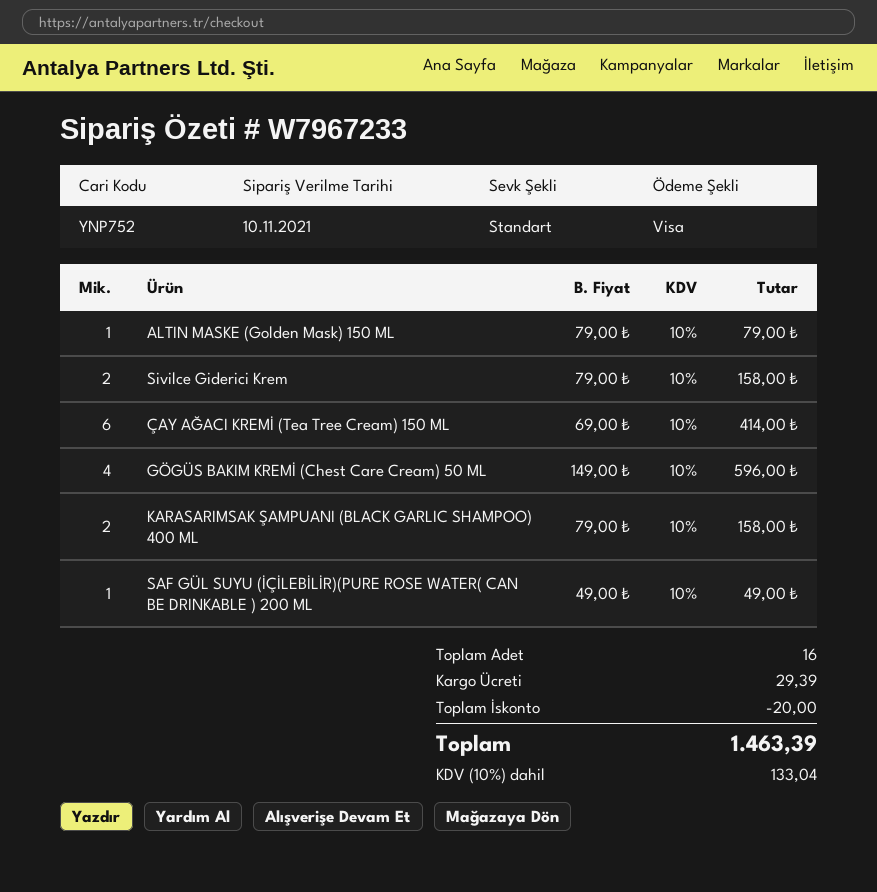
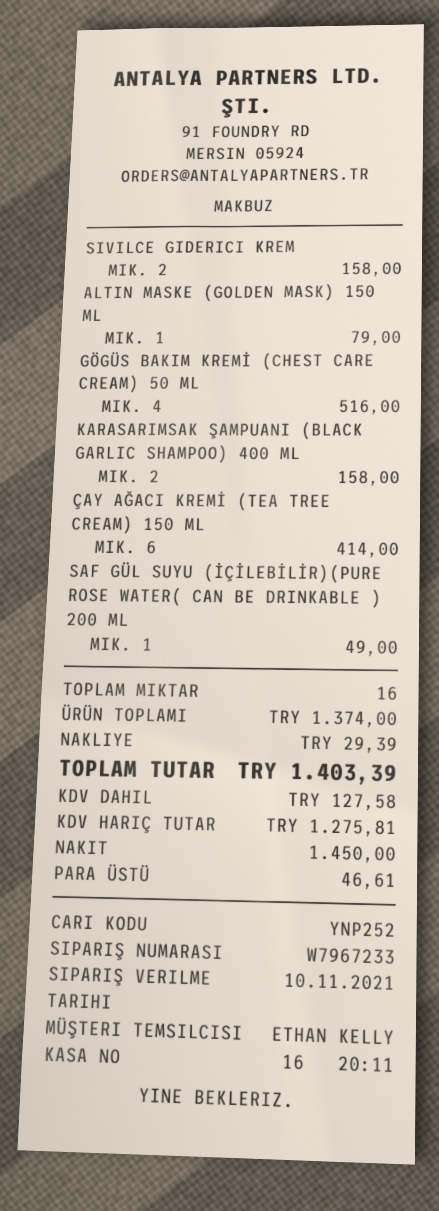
customer number: YNP752 -> YNP252
payment method: Visa -> cash
GÖGÜS BAKIM KREMİ (Chest Care Cream) 50 ML: 4 for 596.00 -> 4 for 516.00
discount: 20.00 -> none
tax: 133.04 -> 127.58
total: 1463.39 -> 1403.39

